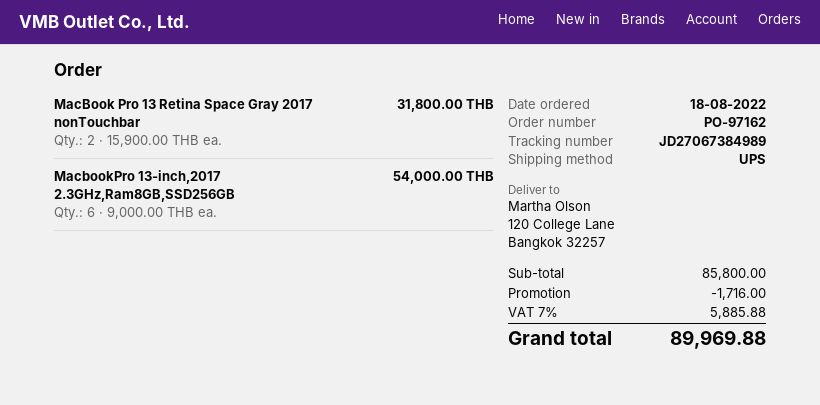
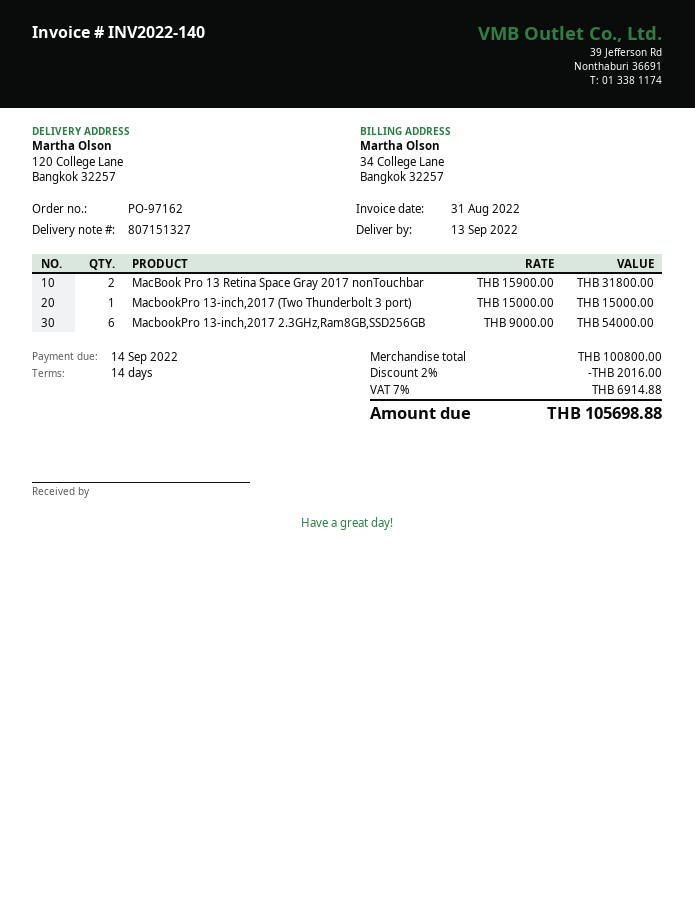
MacbookPro 13-inch,2017 (Two Thunderbolt 3 port): none -> 1 x 15000.00 = 15000.00
subtotal: 85800.00 -> 100800.00
discount: 1716.00 -> 2016.00
tax: 7% = 5885.88 -> 7% = 6914.88
total: 89969.88 -> 105698.88

